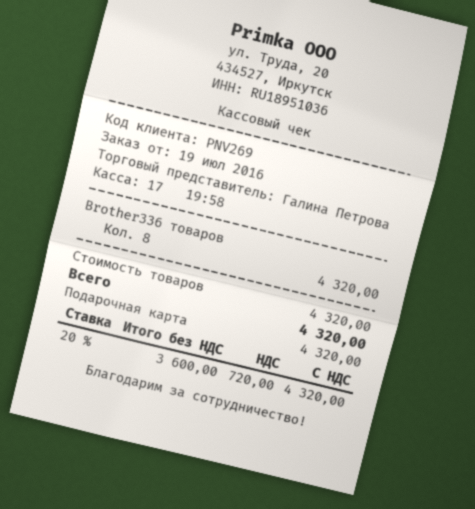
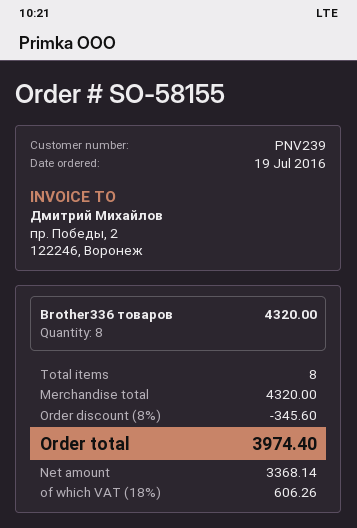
customer number: PNV269 -> PNV239
discount: none -> 8% = 345.60
net: 3600.00 -> 3368.14
tax: 20% = 720.00 -> 18% = 606.26
total: 4320.00 -> 3974.40

